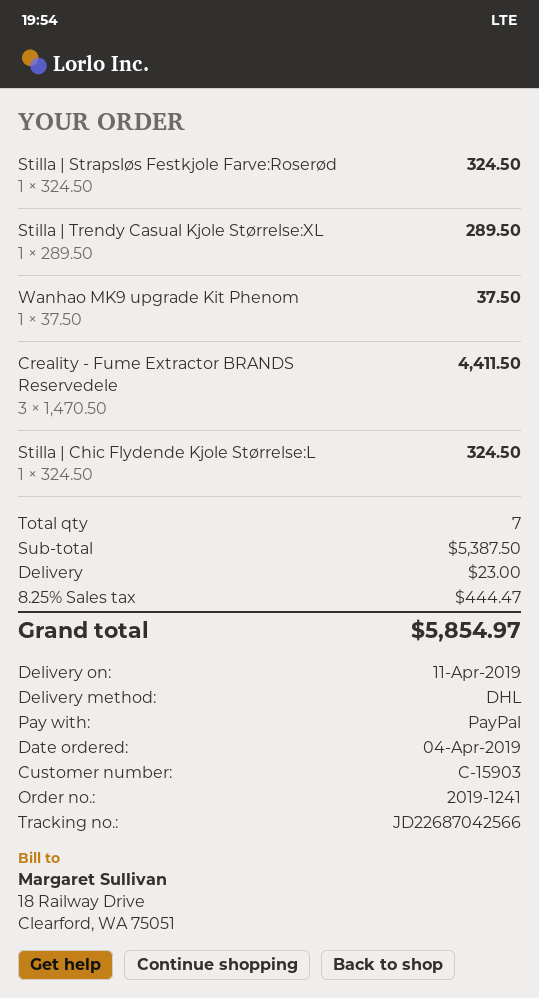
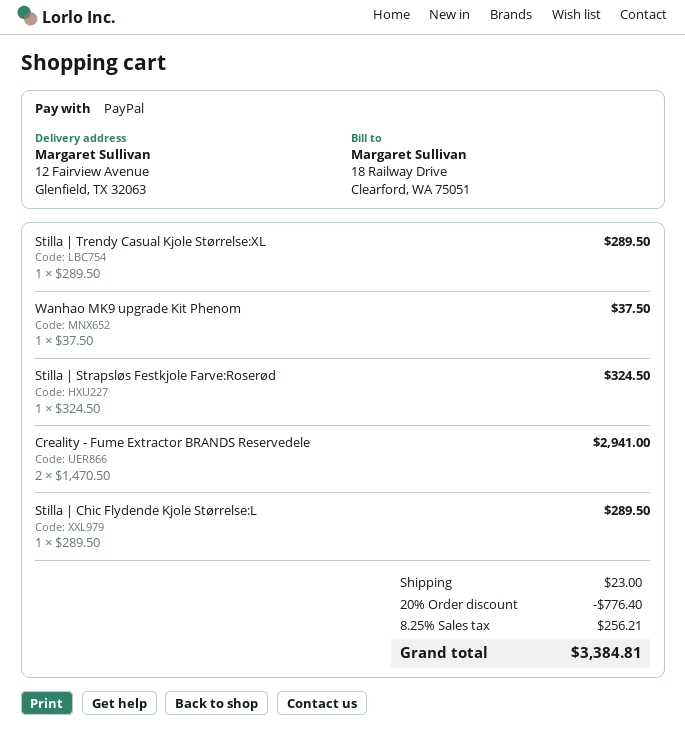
Creality - Fume Extractor BRANDS Reservedele: 3 x 1470.50 = 4411.50 -> 2 x 1470.50 = 2941.00
Stilla | Chic Flydende Kjole Størrelse:L: 1 x 324.50 = 324.50 -> 1 x 289.50 = 289.50
discount: none -> 20% = 776.40
tax: 8.25% = 444.47 -> 8.25% = 256.21
total: 5854.97 -> 3384.81

